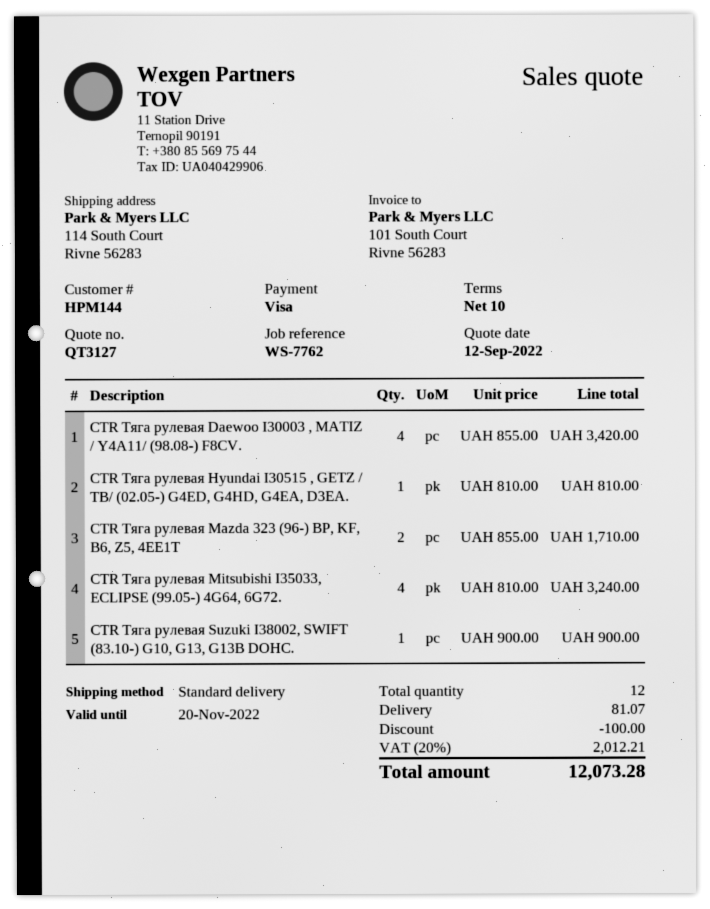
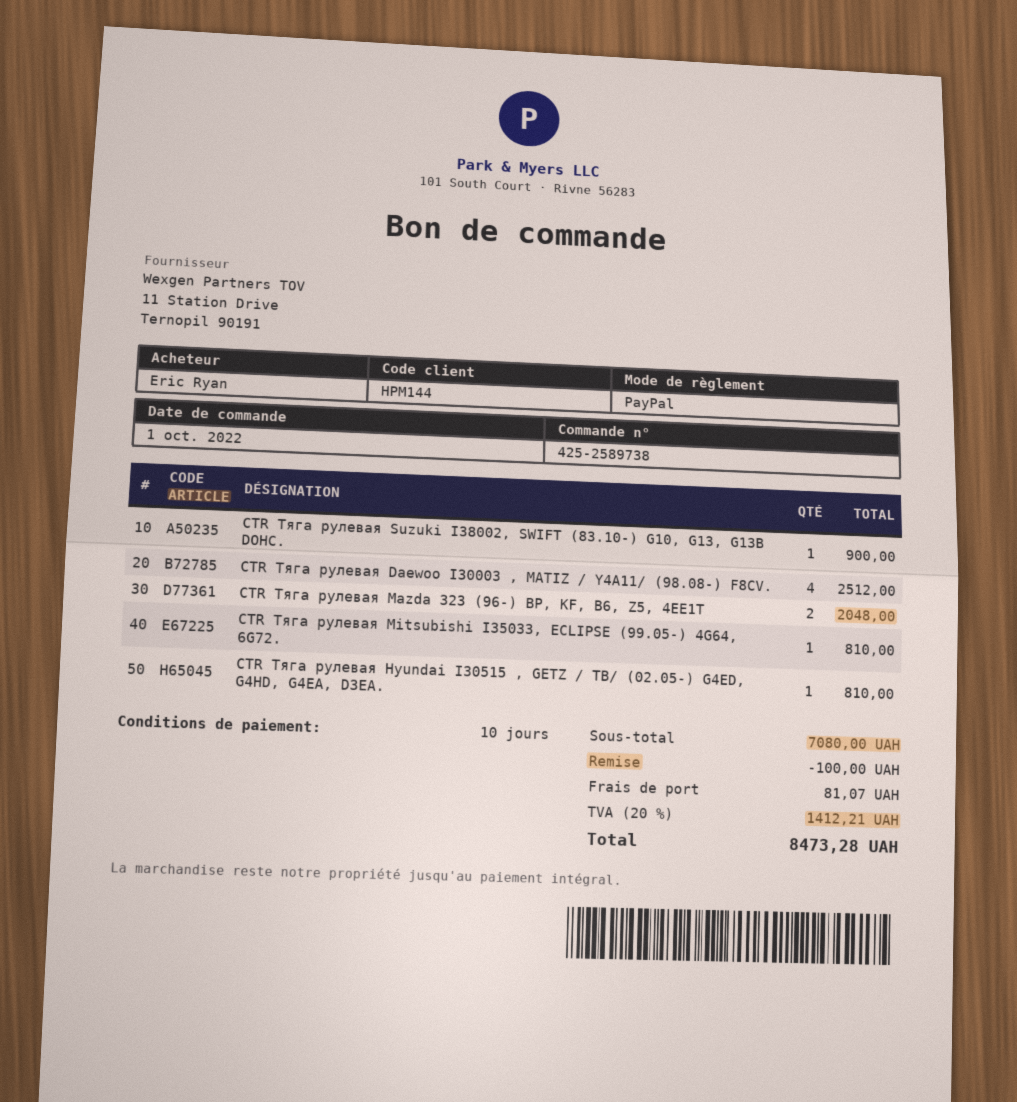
payment method: Visa -> PayPal
CTR Тяга рулевая Daewoo I30003 , MATIZ / Y4A11/ (98.08-) F8CV.: 4 for 3420.00 -> 4 for 2512.00
CTR Тяга рулевая Mazda 323 (96-) BP, KF, B6, Z5, 4EE1T: 2 for 1710.00 -> 2 for 2048.00
CTR Тяга рулевая Mitsubishi I35033, ECLIPSE (99.05-) 4G64, 6G72.: 4 for 3240.00 -> 1 for 810.00
tax: 20% = 2012.21 -> 20% = 1412.21
total: 12073.28 -> 8473.28

